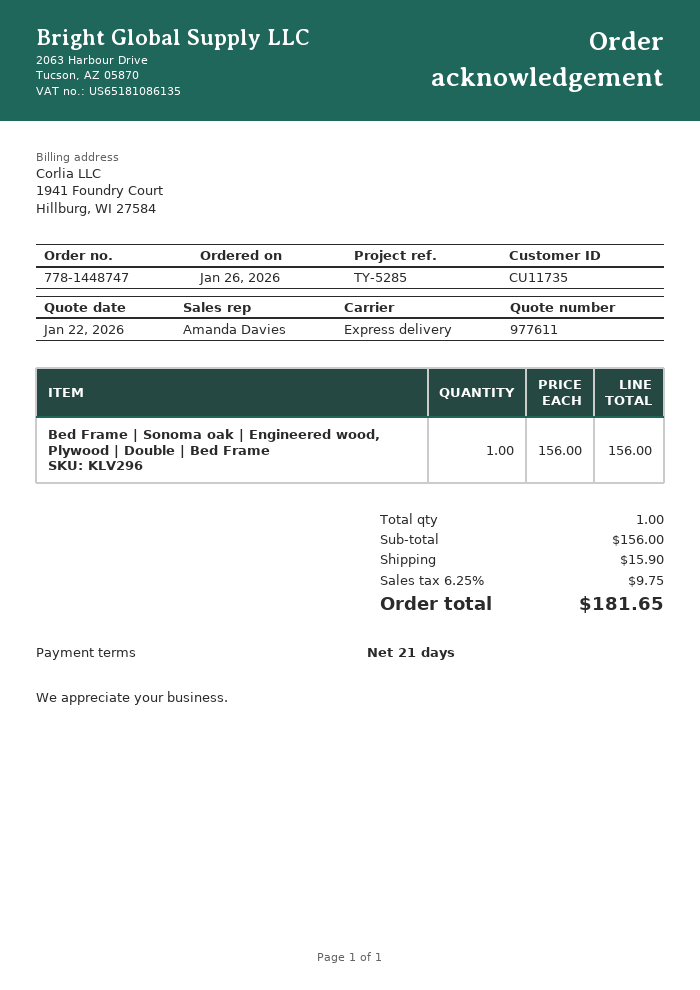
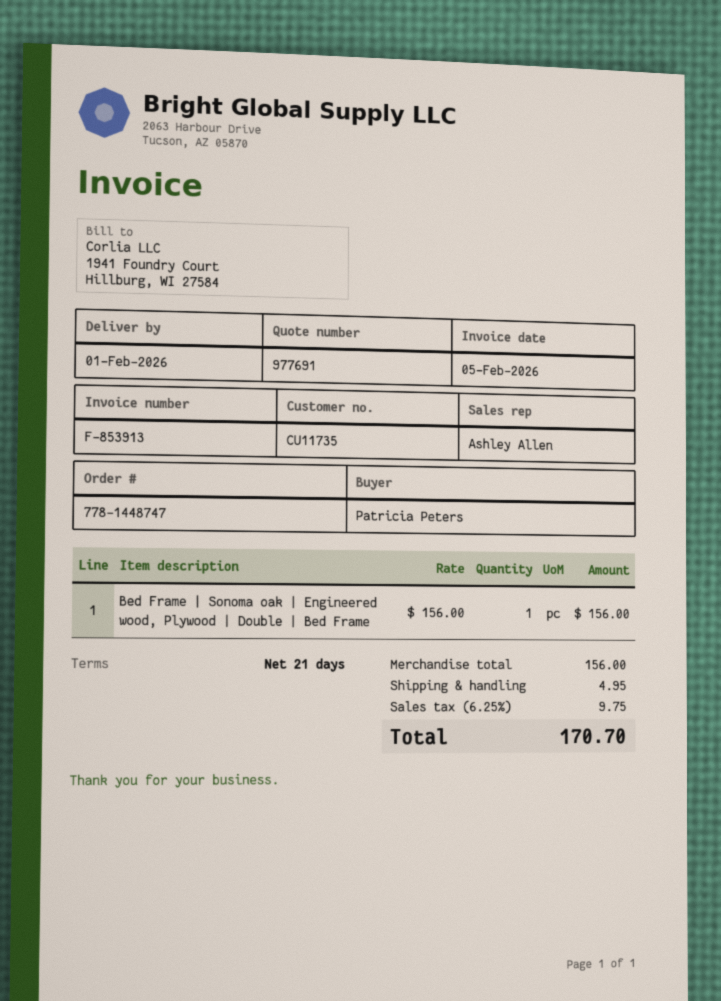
quote number: 977611 -> 977691
sales rep: Amanda Davies -> Ashley Allen
shipping: 15.90 -> 4.95
total: 181.65 -> 170.70

